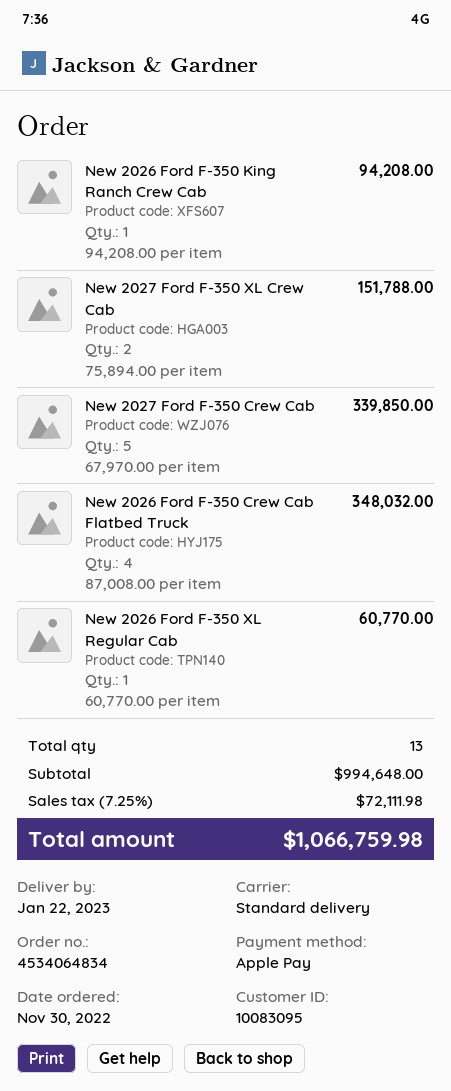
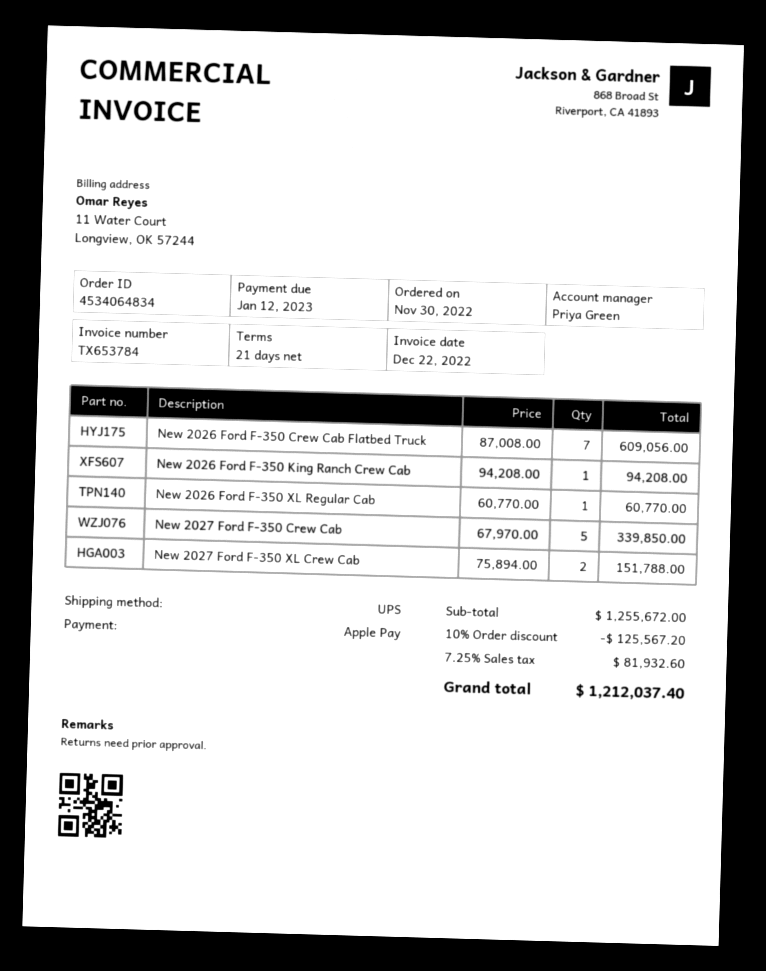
shipping method: standard -> UPS
New 2026 Ford F-350 Crew Cab Flatbed Truck: 4 x 87008.00 = 348032.00 -> 7 x 87008.00 = 609056.00
subtotal: 994648.00 -> 1255672.00
discount: none -> 10% = 125567.20
tax: 7.25% = 72111.98 -> 7.25% = 81932.60
total: 1066759.98 -> 1212037.40

